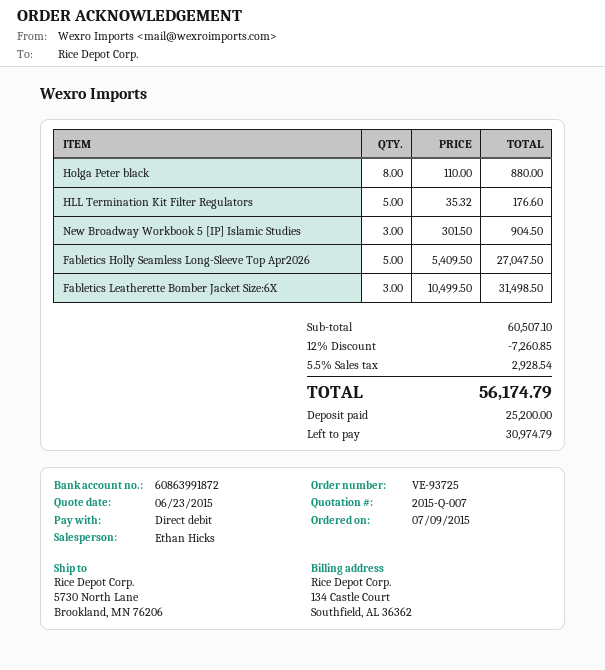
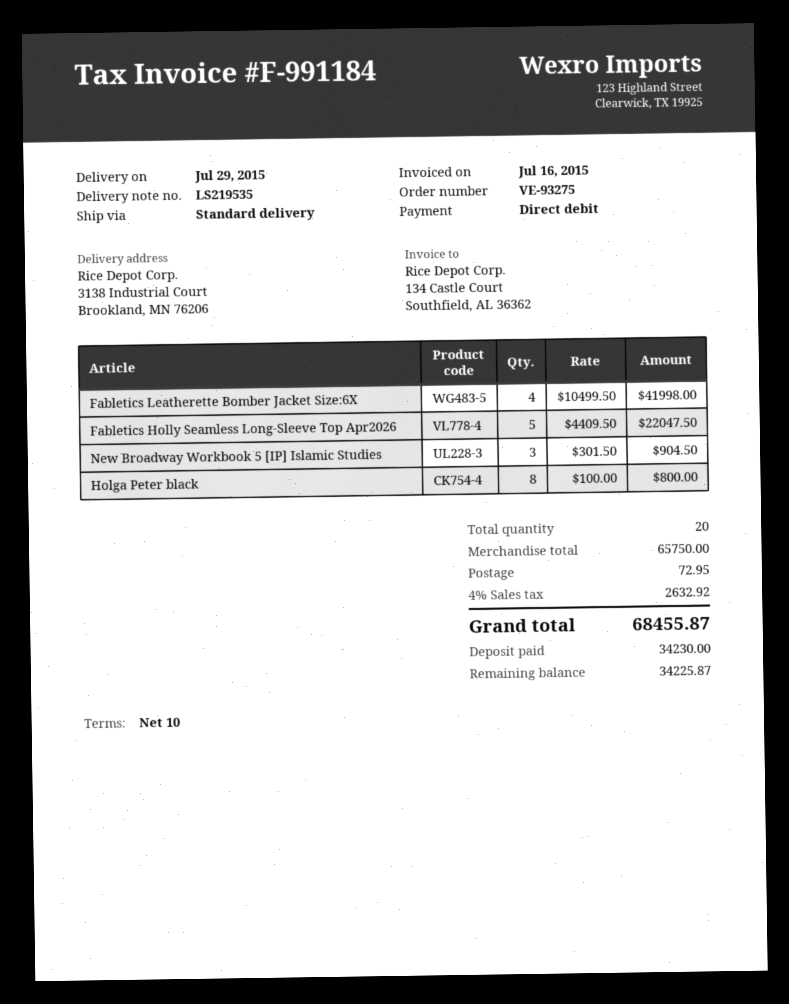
order number: VE-93725 -> VE-93275
ship to: 5730 North Lane, Brookland, MN 76206 -> 3138 Industrial Court, Brookland, MN 76206
Holga Peter black: 8 x 110.00 = 880.00 -> 8 x 100.00 = 800.00
HLL Termination Kit Filter Regulators: 5 x 35.32 = 176.60 -> none
Fabletics Holly Seamless Long-Sleeve Top Apr2026: 5 x 5409.50 = 27047.50 -> 5 x 4409.50 = 22047.50
Fabletics Leatherette Bomber Jacket Size:6X: 3 x 10499.50 = 31498.50 -> 4 x 10499.50 = 41998.00
subtotal: 60507.10 -> 65750.00
discount: 12% = 7260.85 -> none
shipping: none -> 72.95
tax: 5.5% = 2928.54 -> 4% = 2632.92
total: 56174.79 -> 68455.87
deposit: 25200.00 -> 34230.00
balance: 30974.79 -> 34225.87

